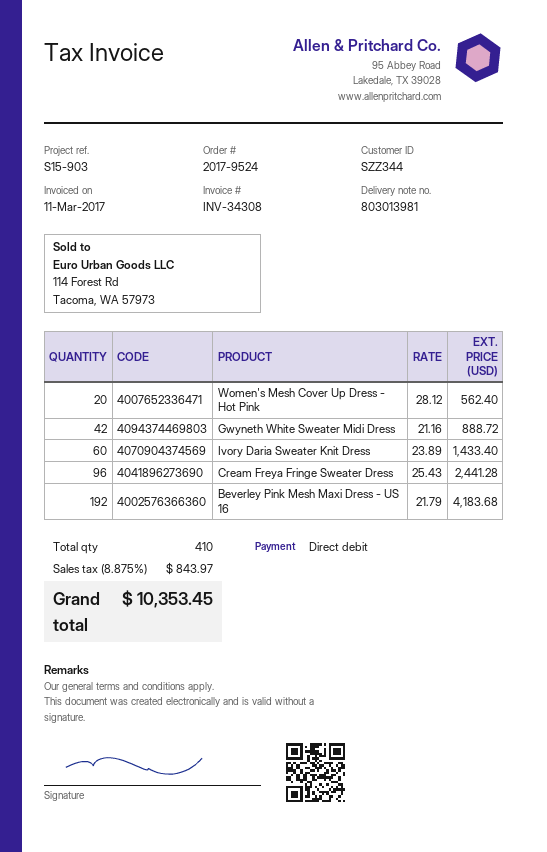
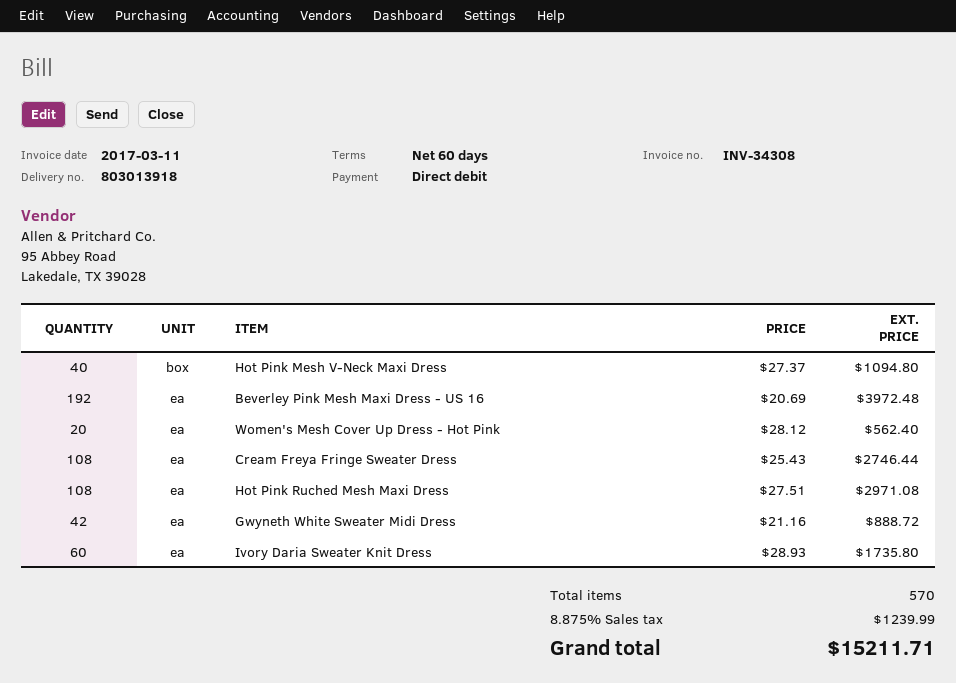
delivery note number: 803013981 -> 803013918
Ivory Daria Sweater Knit Dress: 60 x 23.89 = 1433.40 -> 60 x 28.93 = 1735.80
Cream Freya Fringe Sweater Dress: 96 x 25.43 = 2441.28 -> 108 x 25.43 = 2746.44
Beverley Pink Mesh Maxi Dress - US 16: 192 x 21.79 = 4183.68 -> 192 x 20.69 = 3972.48
Hot Pink Mesh V-Neck Maxi Dress: none -> 40 x 27.37 = 1094.80
Hot Pink Ruched Mesh Maxi Dress: none -> 108 x 27.51 = 2971.08
total quantity: 410 -> 570
tax: 8.875% = 843.97 -> 8.875% = 1239.99
total: 10353.45 -> 15211.71

